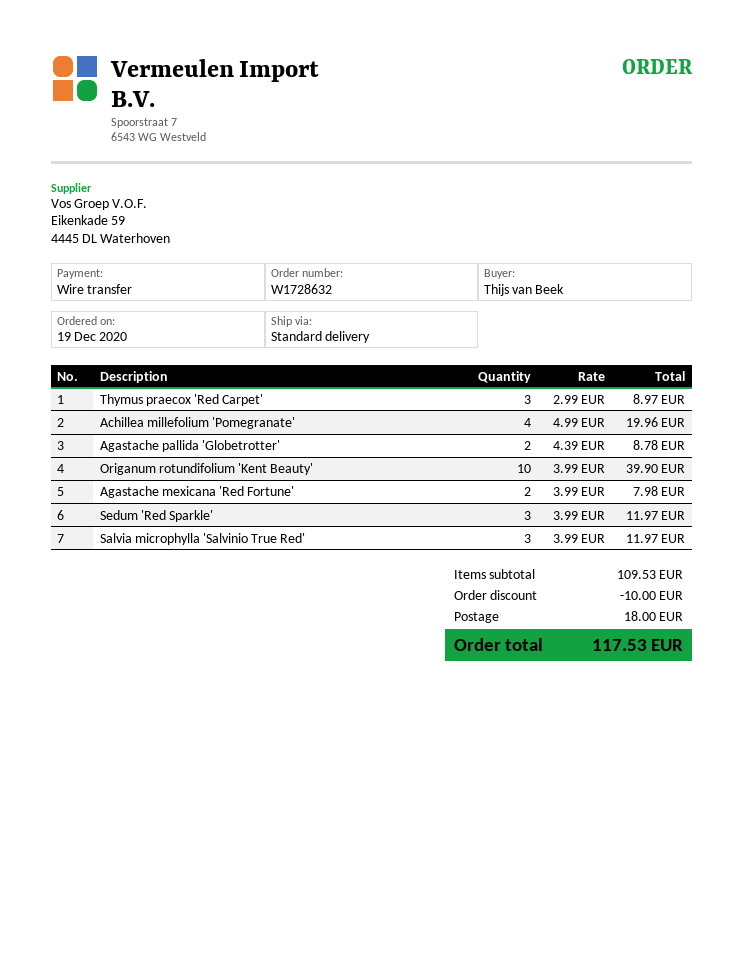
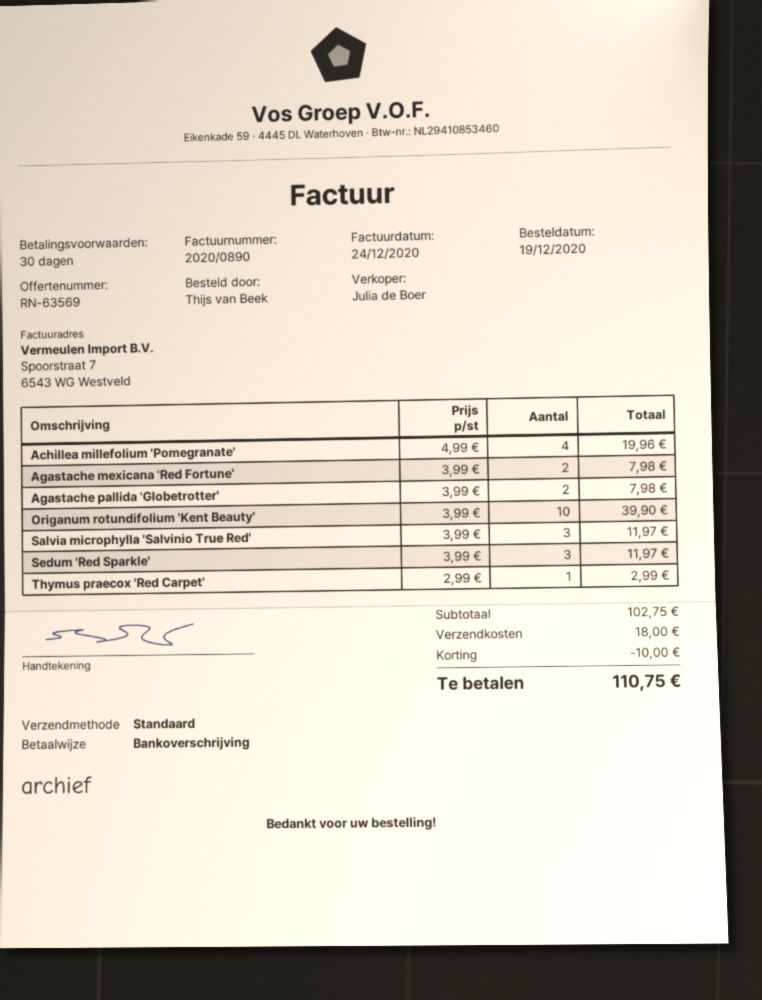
Thymus praecox 'Red Carpet': 3 x 2.99 = 8.97 -> 1 x 2.99 = 2.99
Agastache pallida 'Globetrotter': 2 x 4.39 = 8.78 -> 2 x 3.99 = 7.98
subtotal: 109.53 -> 102.75
total: 117.53 -> 110.75

